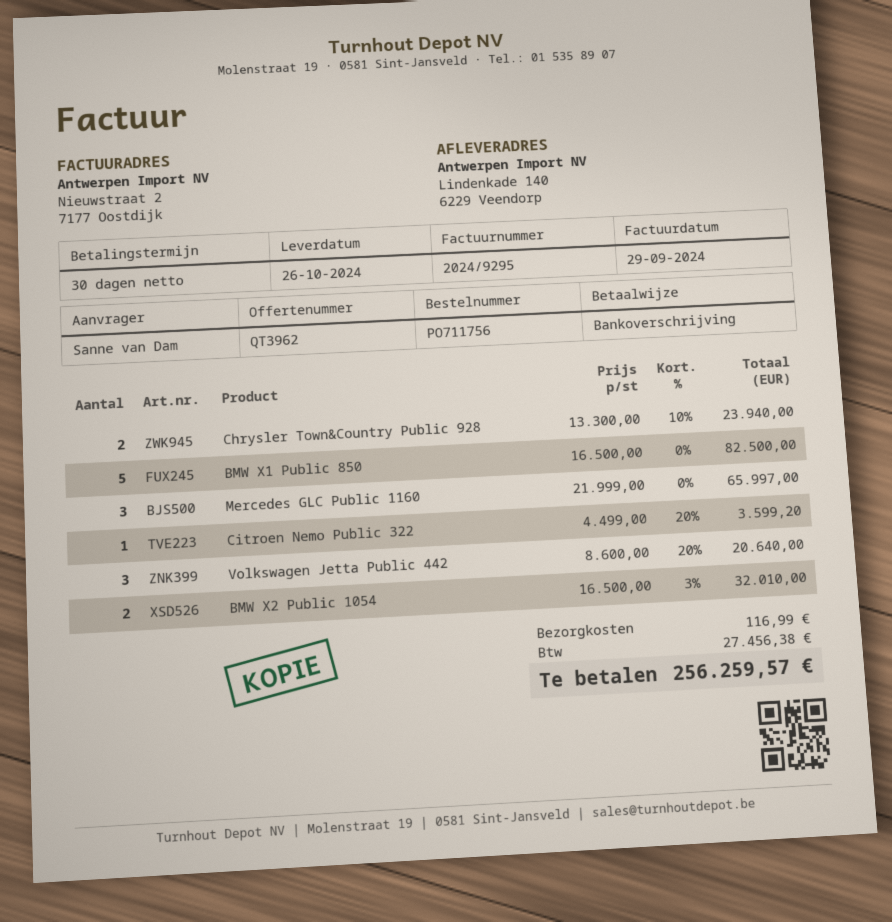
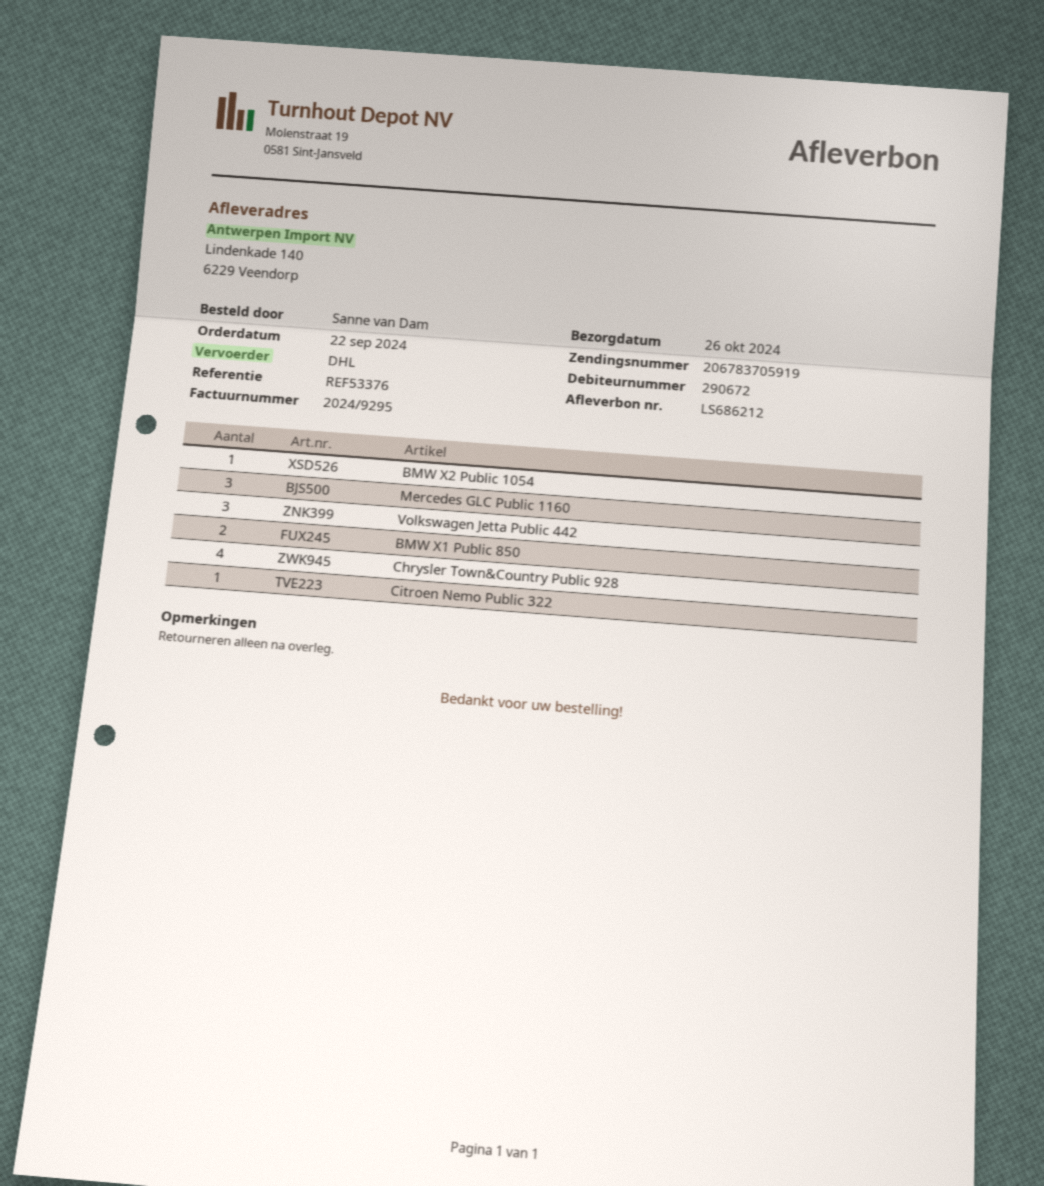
Chrysler Town&Country Public 928: 2 -> 4
BMW X1 Public 850: 5 -> 2
BMW X2 Public 1054: 2 -> 1

